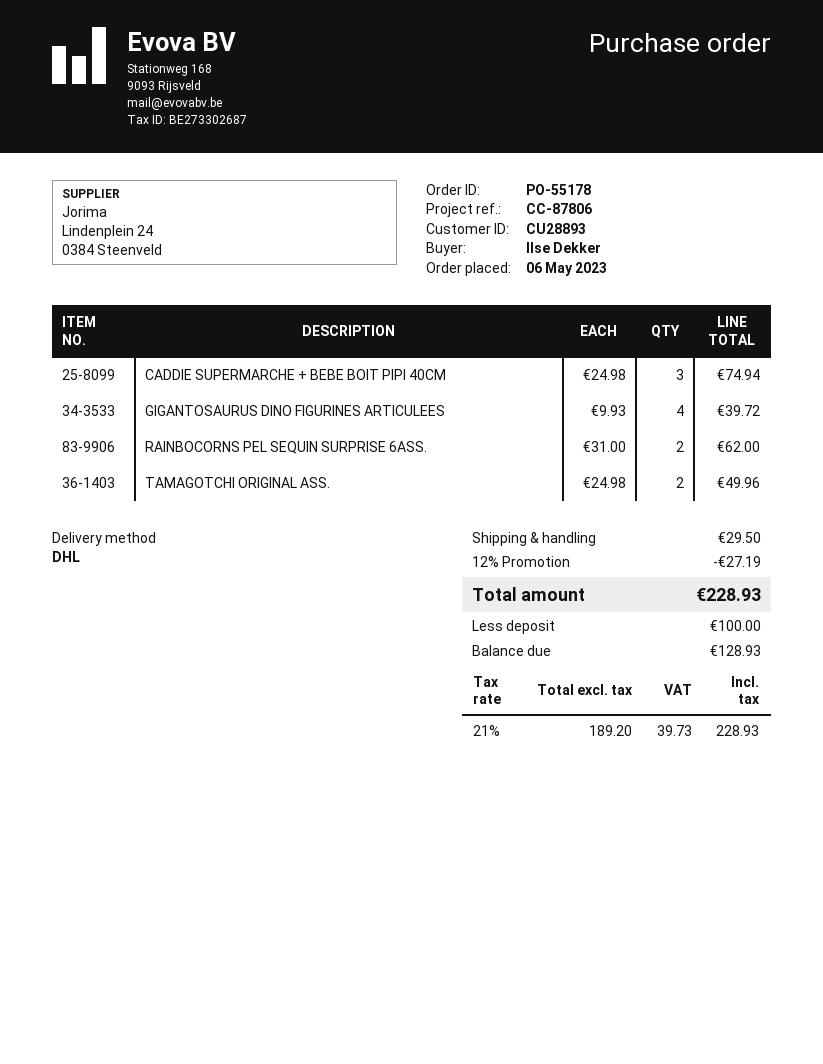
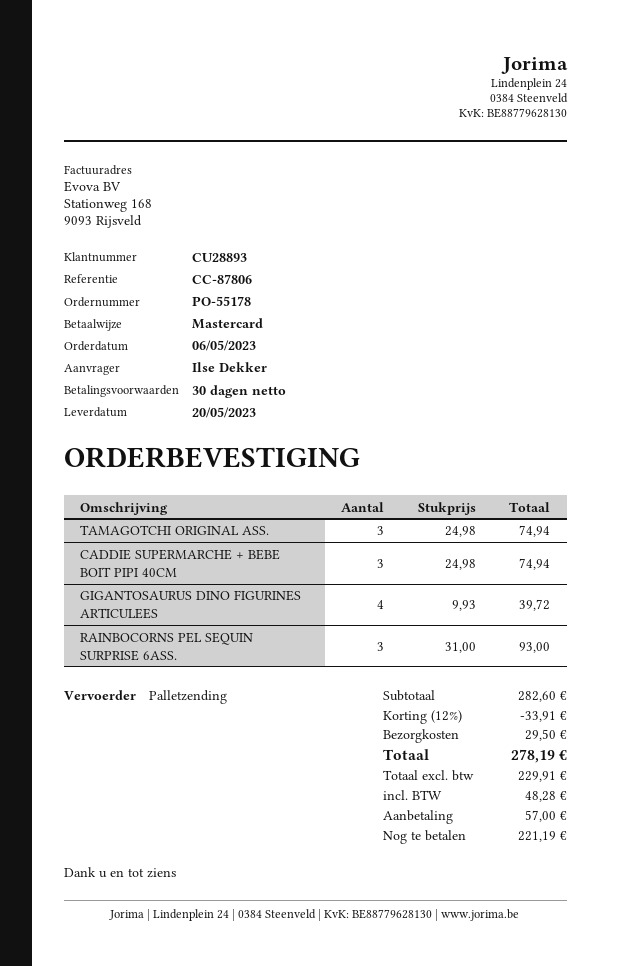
shipping method: DHL -> pallet freight
RAINBOCORNS PEL SEQUIN SURPRISE 6ASS.: 2 x 31.00 = 62.00 -> 3 x 31.00 = 93.00
TAMAGOTCHI ORIGINAL ASS.: 2 x 24.98 = 49.96 -> 3 x 24.98 = 74.94
discount: 12% = 27.19 -> 12% = 33.91
net: 189.20 -> 229.91
tax: 39.73 -> 48.28
total: 228.93 -> 278.19
deposit: 100.00 -> 57.00
balance: 128.93 -> 221.19

